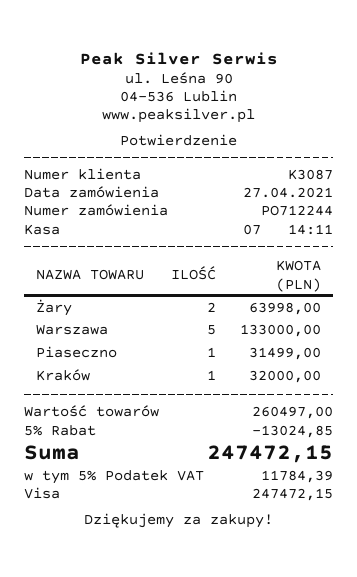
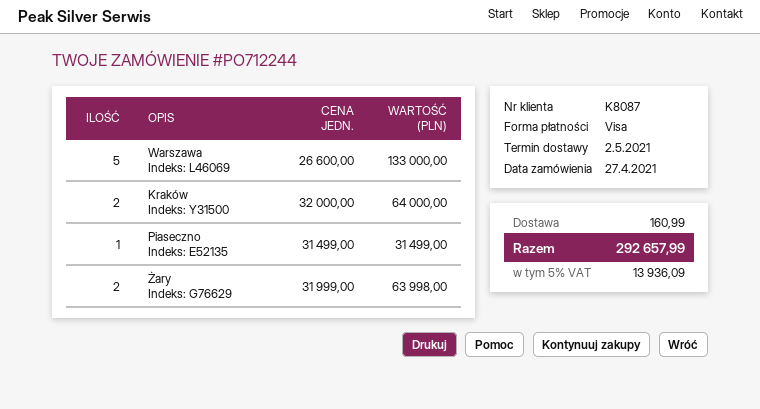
customer number: K3087 -> K8087
Kraków: 1 for 32000.00 -> 2 for 64000.00
discount: 5% = 13024.85 -> none
shipping: none -> 160.99
tax: 5% = 11784.39 -> 5% = 13936.09
total: 247472.15 -> 292657.99

